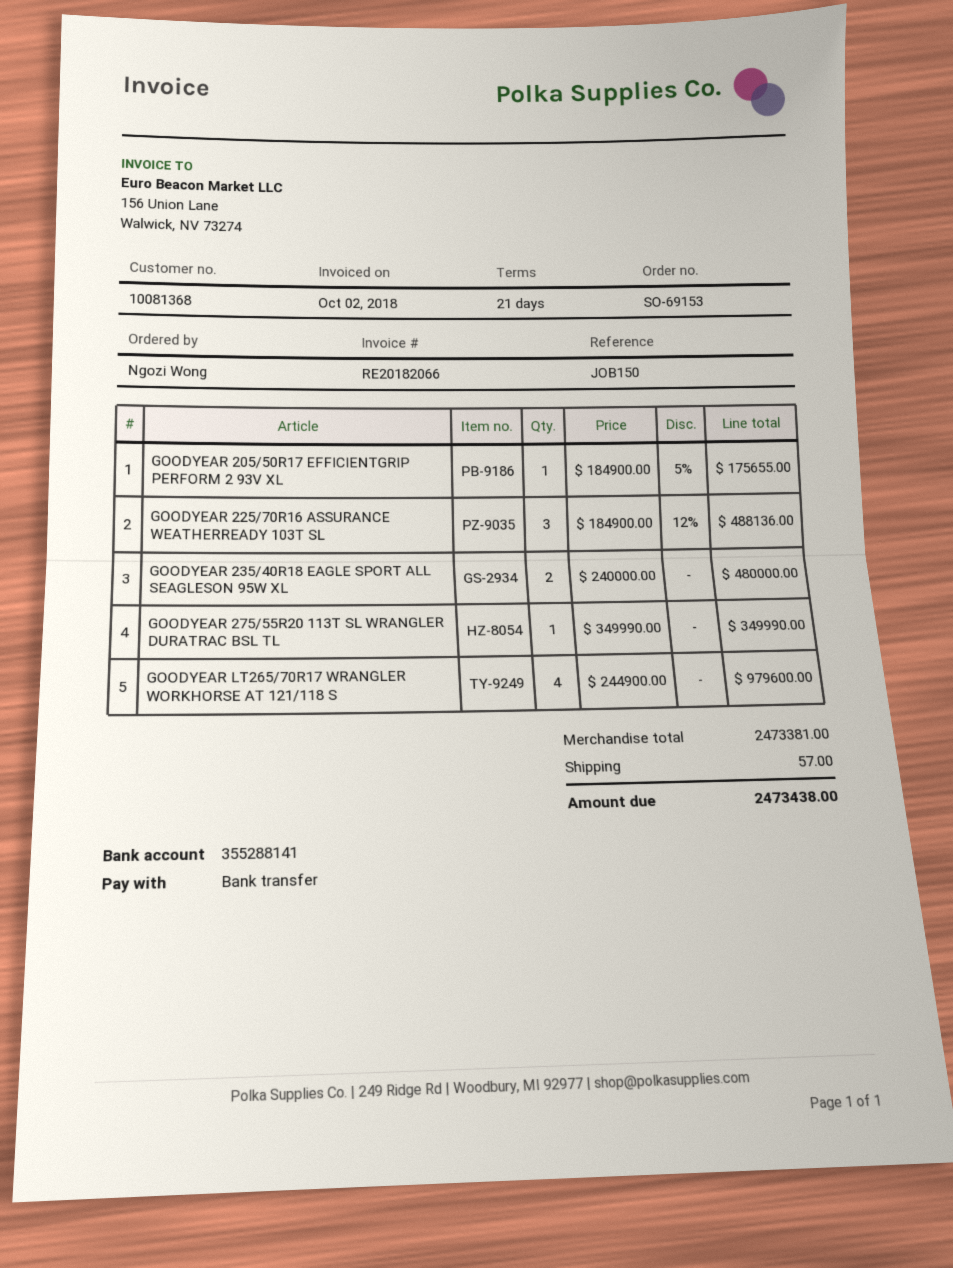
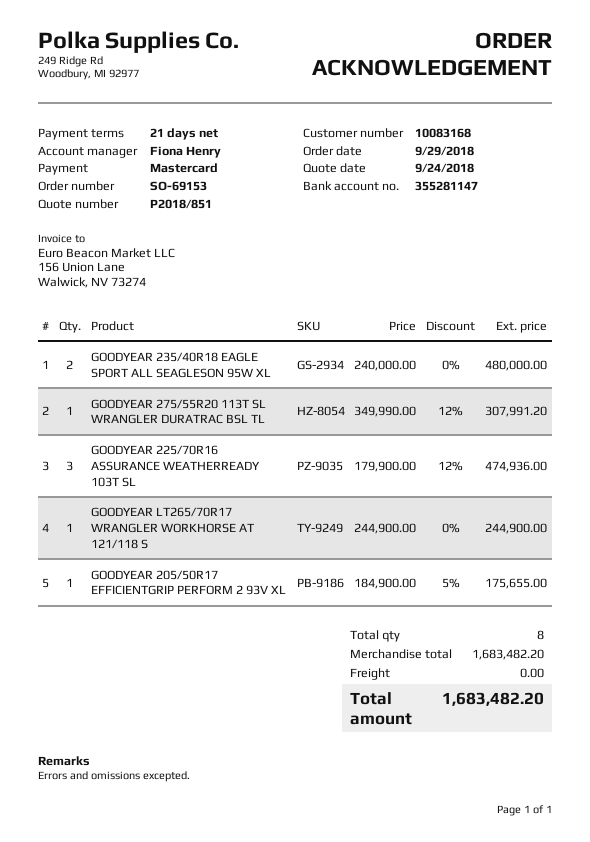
customer number: 10081368 -> 10083168
payment method: bank transfer -> Mastercard
bank account: 355288141 -> 355281147
GOODYEAR 225/70R16 ASSURANCE WEATHERREADY 103T SL: 3 x 184900.00 - 12% = 488136.00 -> 3 x 179900.00 - 12% = 474936.00
GOODYEAR 275/55R20 113T SL WRANGLER DURATRAC BSL TL: 1 x 349990.00 = 349990.00 -> 1 x 349990.00 - 12% = 307991.20
GOODYEAR LT265/70R17 WRANGLER WORKHORSE AT 121/118 S: 4 x 244900.00 = 979600.00 -> 1 x 244900.00 = 244900.00
subtotal: 2473381.00 -> 1683482.20
shipping: 57.00 -> 0.00
total: 2473438.00 -> 1683482.20

